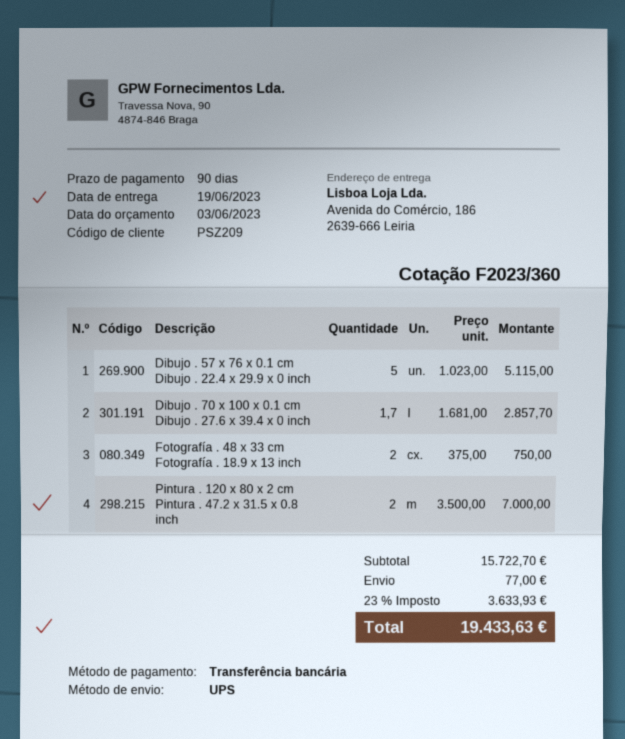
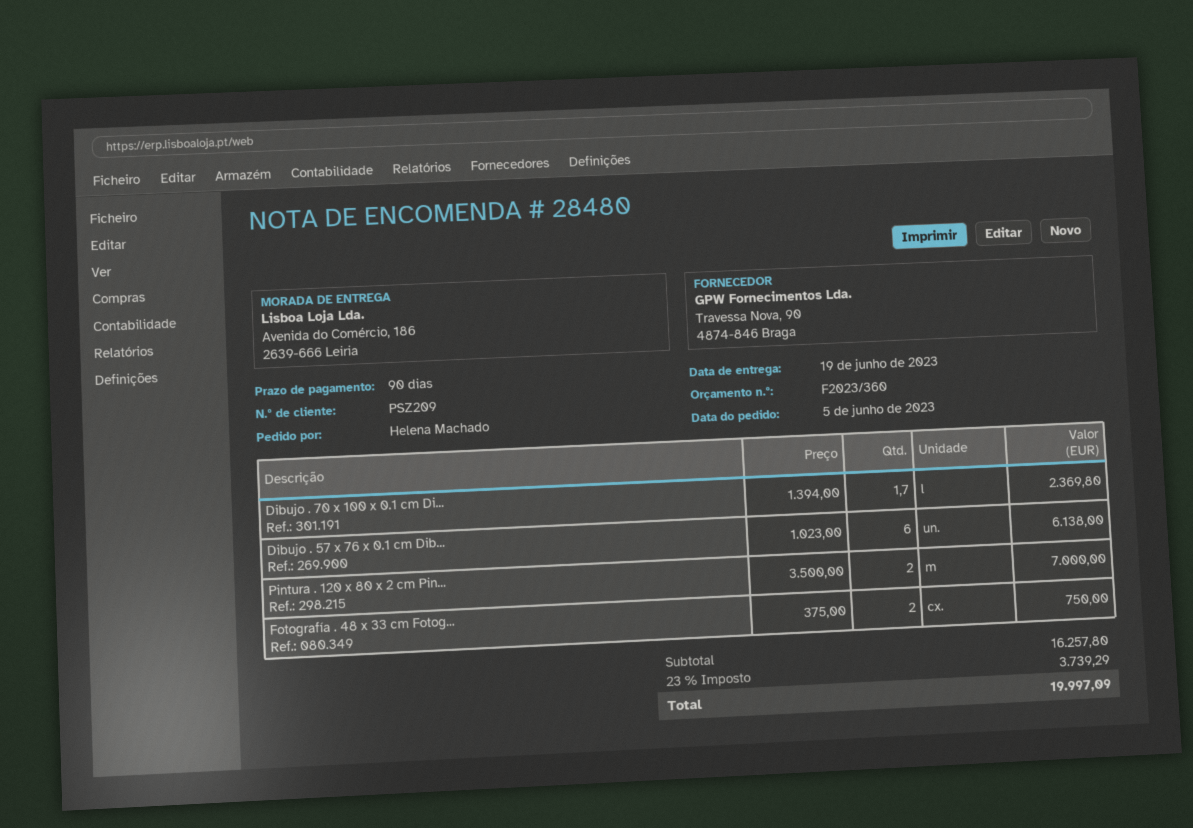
Dibujo . 57 x 76 x 0.1 cm Dibujo . 22.4 x 29.9 x 0 inch: 5 x 1023.00 = 5115.00 -> 6 x 1023.00 = 6138.00
Dibujo . 70 x 100 x 0.1 cm Dibujo . 27.6 x 39.4 x 0 inch: 1.7 x 1681.00 = 2857.70 -> 1.7 x 1394.00 = 2369.80
subtotal: 15722.70 -> 16257.80
shipping: 77.00 -> none
tax: 23% = 3633.93 -> 23% = 3739.29
total: 19433.63 -> 19997.09

